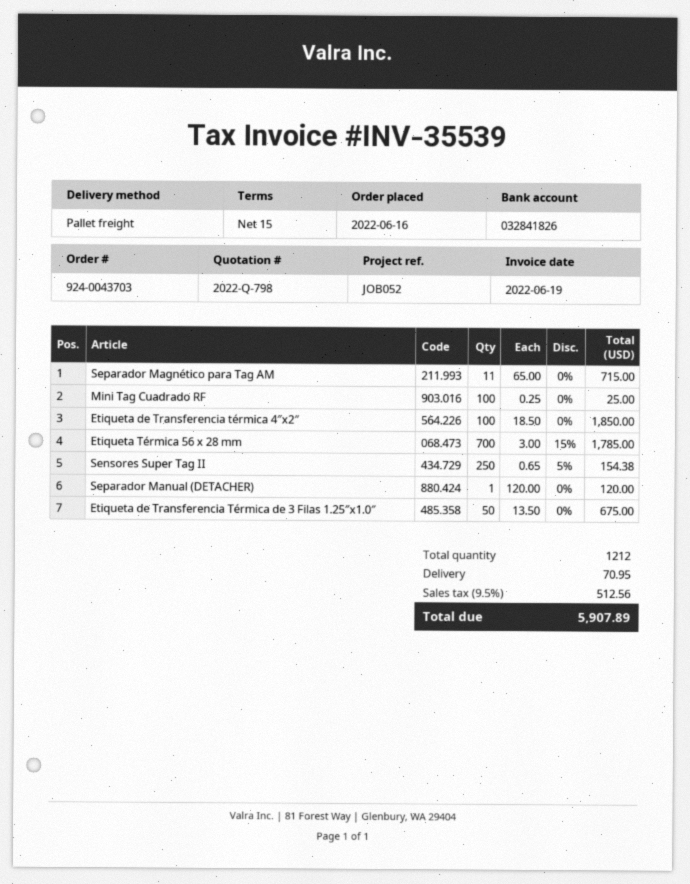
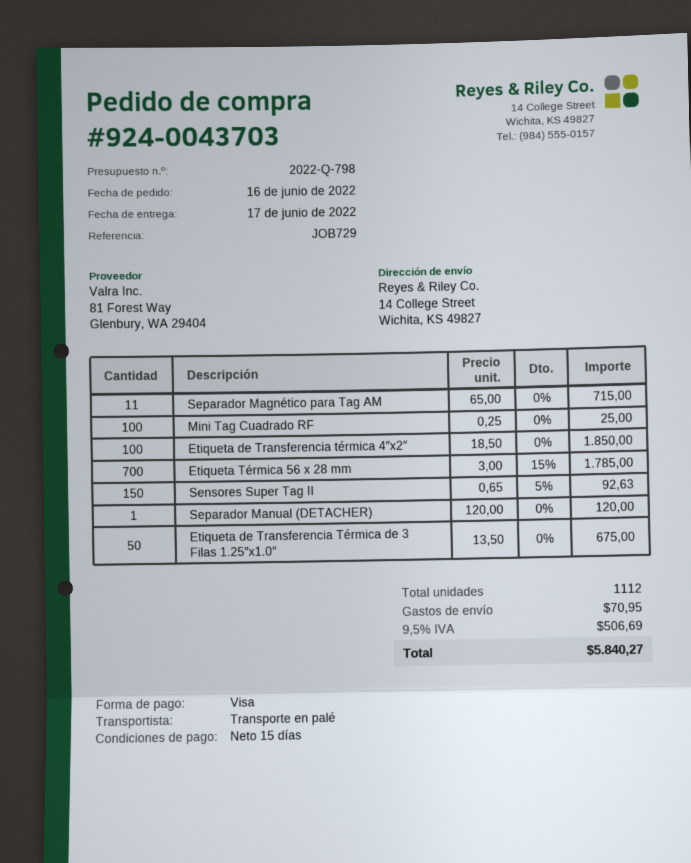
reference: JOB052 -> JOB729
Sensores Super Tag II: 250 x 0.65 - 5% = 154.38 -> 150 x 0.65 - 5% = 92.63
total quantity: 1212 -> 1112
tax: 9.5% = 512.56 -> 9.5% = 506.69
total: 5907.89 -> 5840.27

